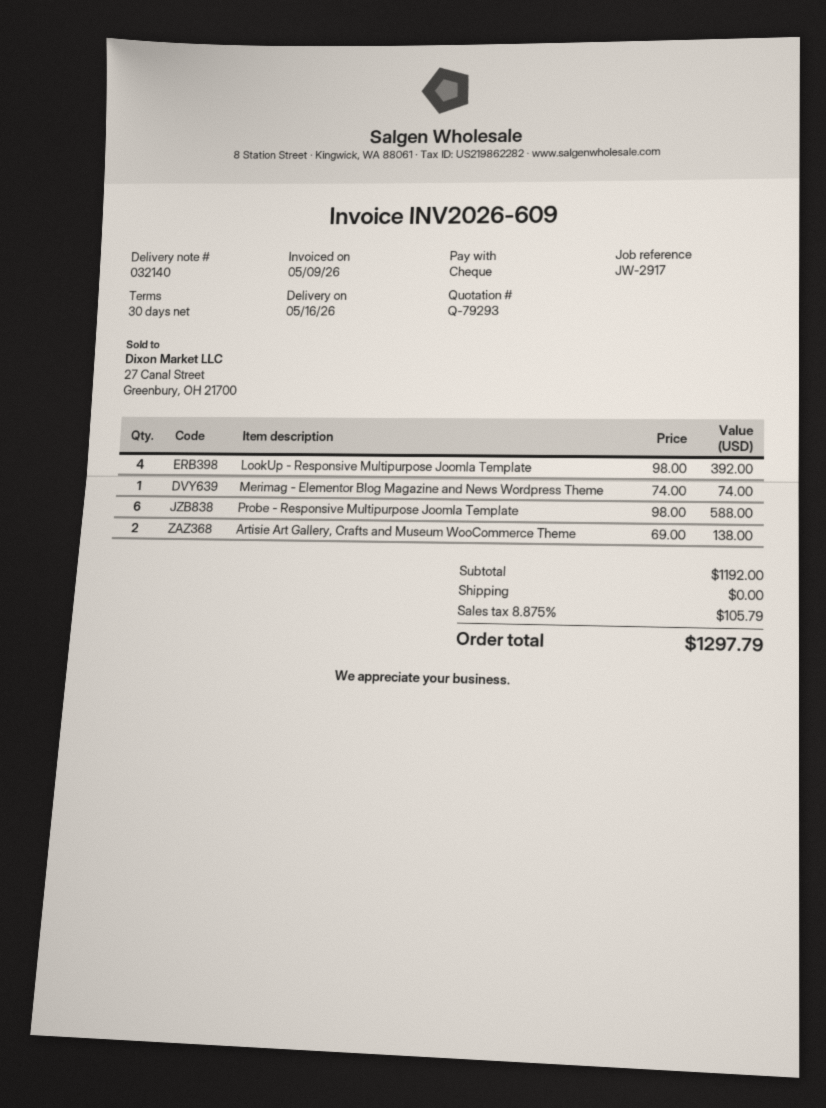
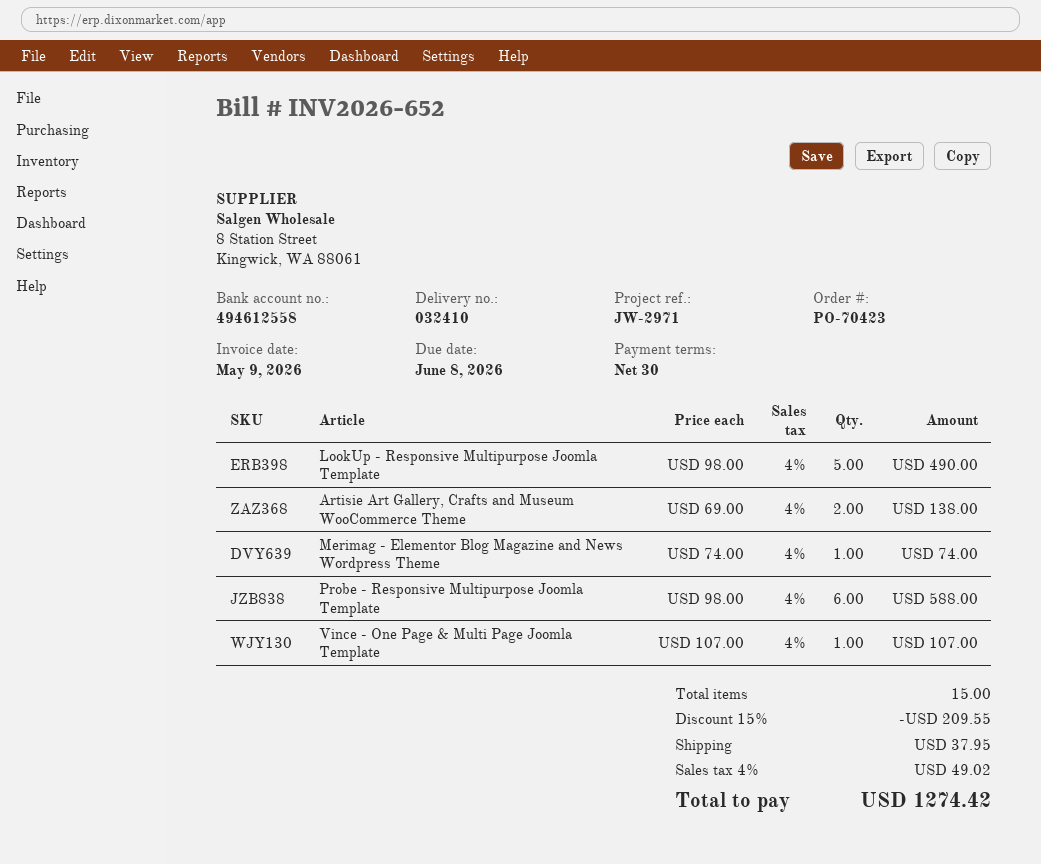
delivery note number: 032140 -> 032410
invoice number: INV2026-609 -> INV2026-652
reference: JW-2917 -> JW-2971
LookUp - Responsive Multipurpose Joomla Template: 4 x 98.00 = 392.00 -> 5 x 98.00 = 490.00
Vince - One Page & Multi Page Joomla Template: none -> 1 x 107.00 = 107.00
discount: none -> 15% = 209.55
shipping: 0.00 -> 37.95
tax: 8.875% = 105.79 -> 4% = 49.02
total: 1297.79 -> 1274.42

